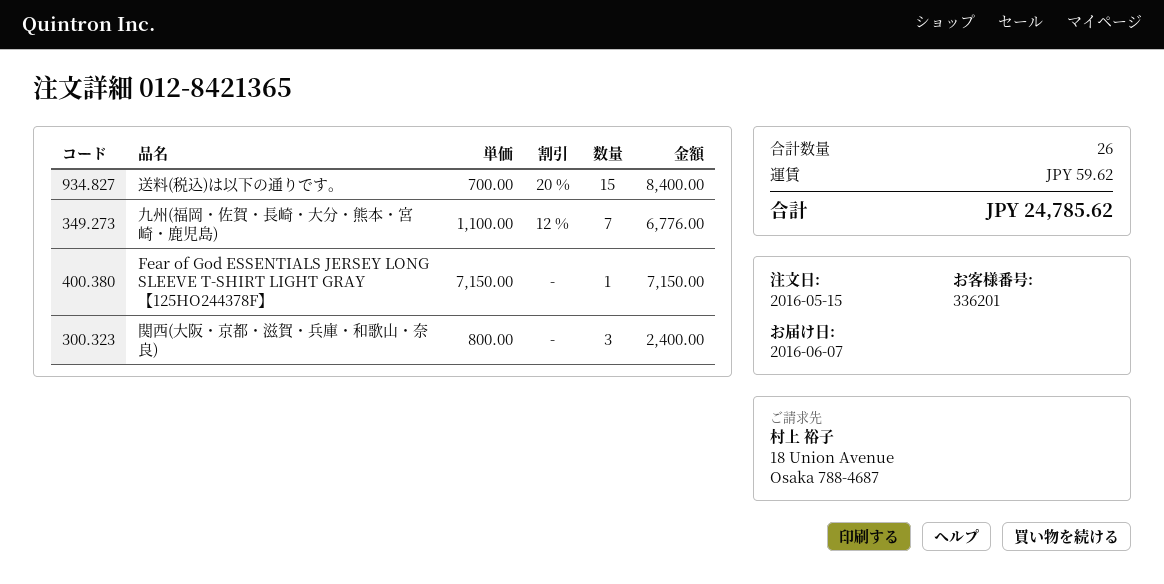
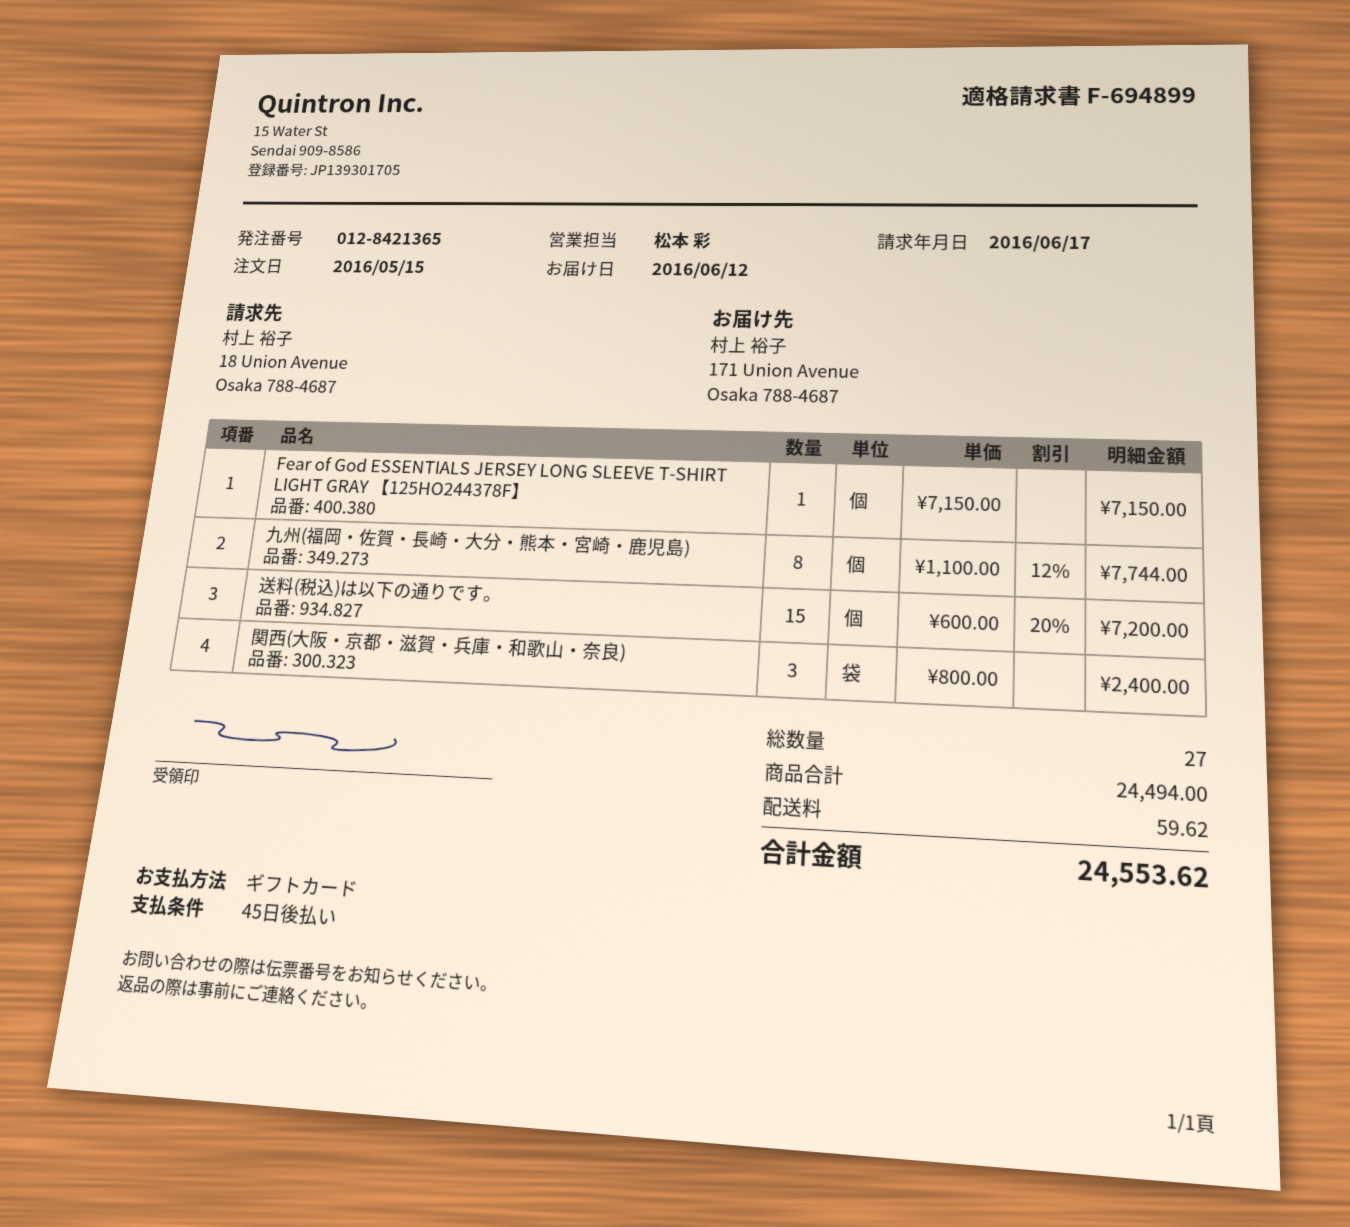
delivery date: 2016-06-07 -> 2016-06-12
送料(税込)は以下の通りです。: 15 x 700.00 - 20% = 8400.00 -> 15 x 600.00 - 20% = 7200.00
九州(福岡・佐賀・長崎・大分・熊本・宮崎・鹿児島): 7 x 1100.00 - 12% = 6776.00 -> 8 x 1100.00 - 12% = 7744.00
total quantity: 26 -> 27
total: 24785.62 -> 24553.62

